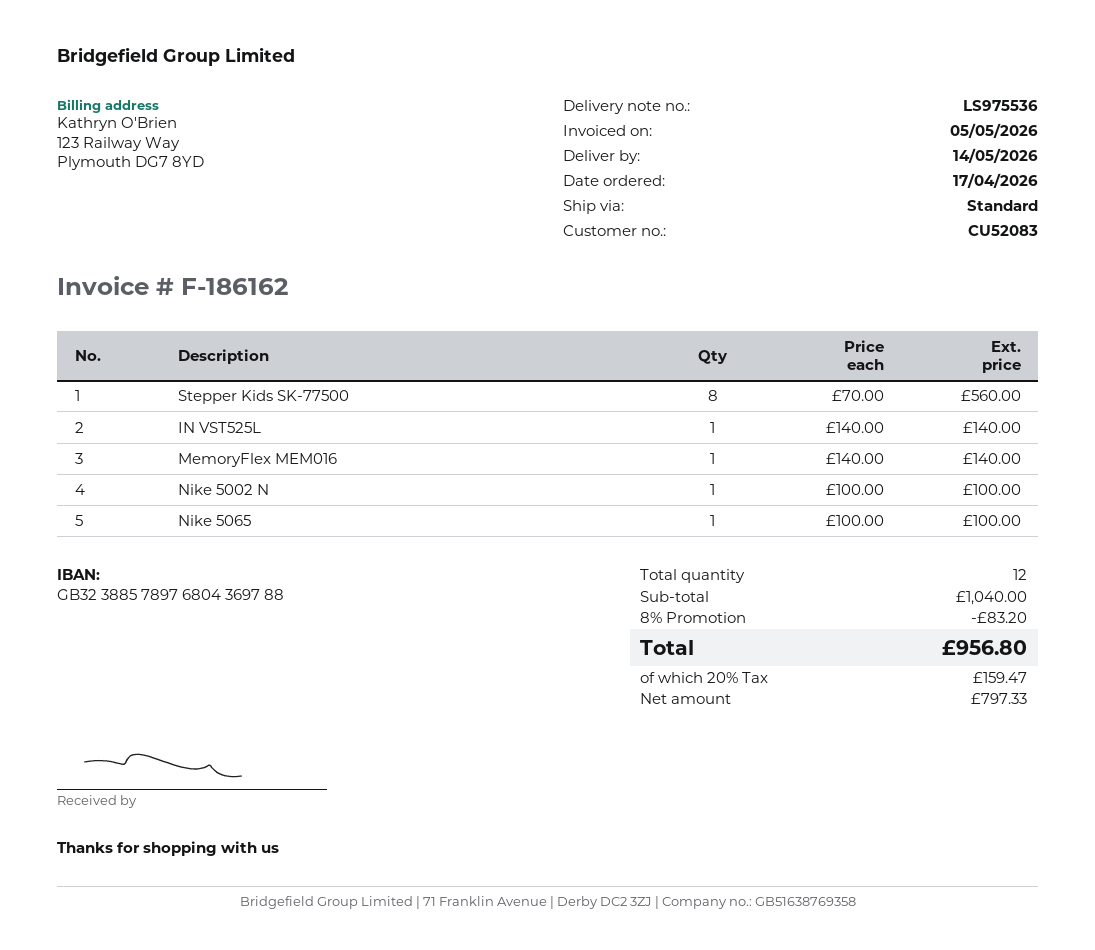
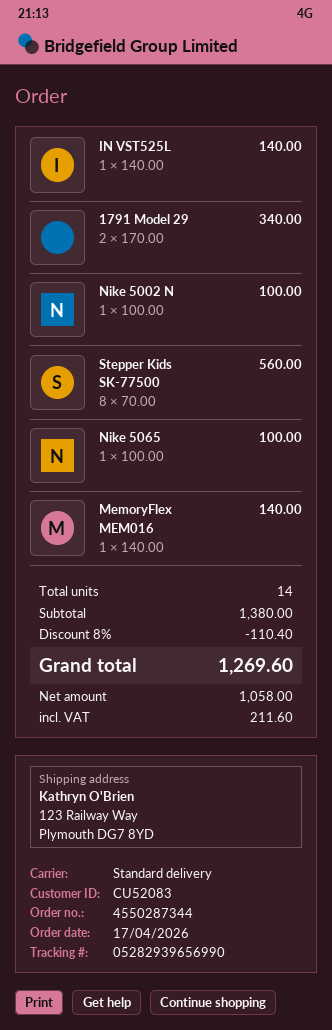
1791 Model 29: none -> 2 x 170.00 = 340.00
total quantity: 12 -> 14
subtotal: 1040.00 -> 1380.00
discount: 8% = 83.20 -> 8% = 110.40
net: 797.33 -> 1058.00
tax: 159.47 -> 211.60
total: 956.80 -> 1269.60

